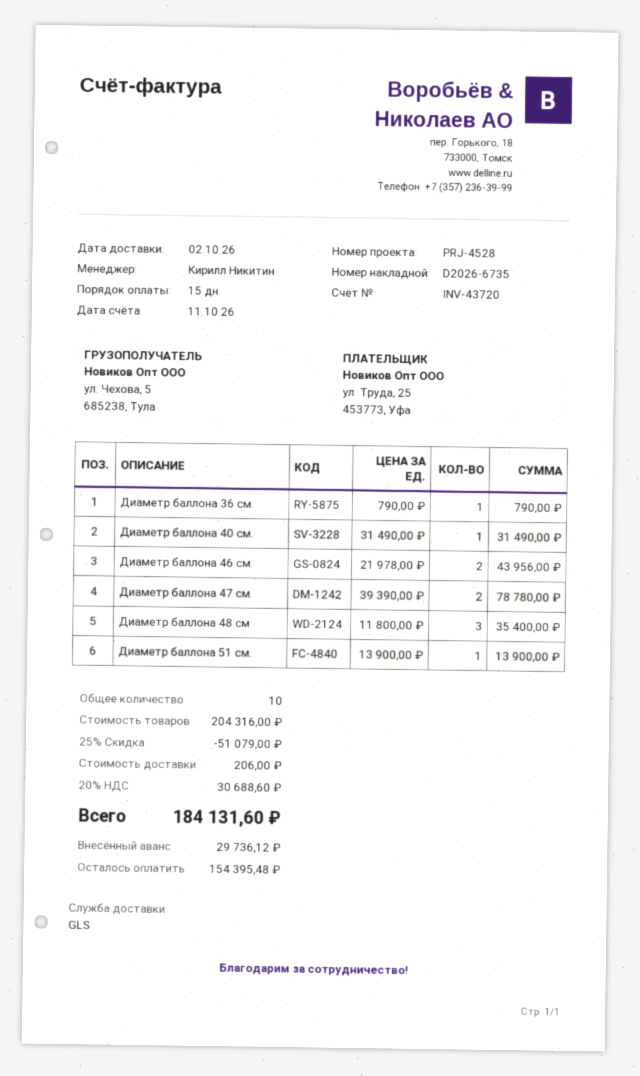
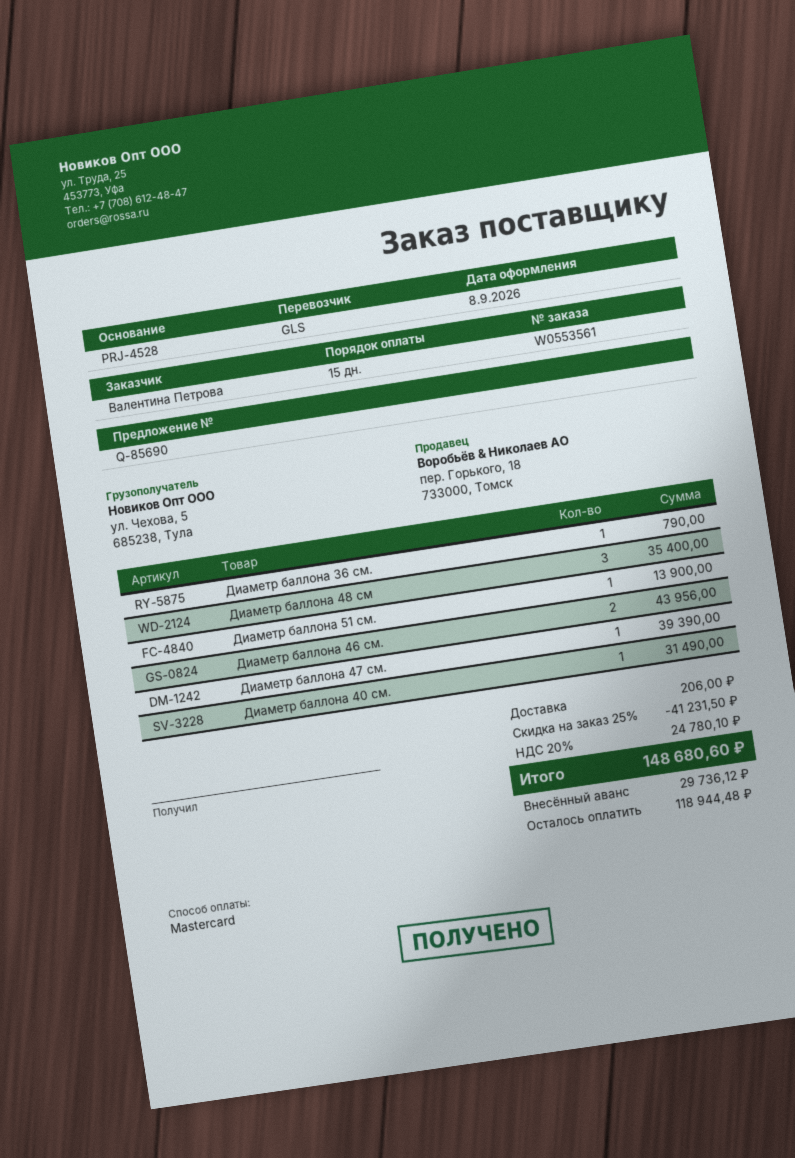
Диаметр баллона 47 см.: 2 for 78780.00 -> 1 for 39390.00
discount: 25% = 51079.00 -> 25% = 41231.50
tax: 20% = 30688.60 -> 20% = 24780.10
total: 184131.60 -> 148680.60
balance: 154395.48 -> 118944.48

